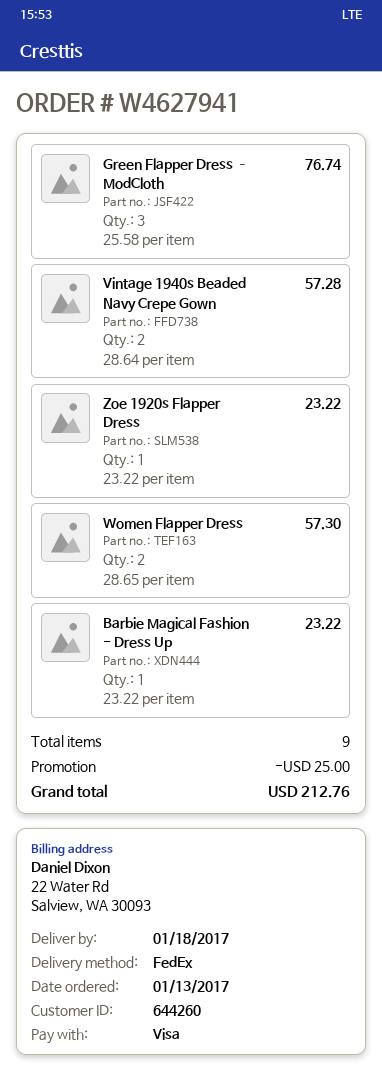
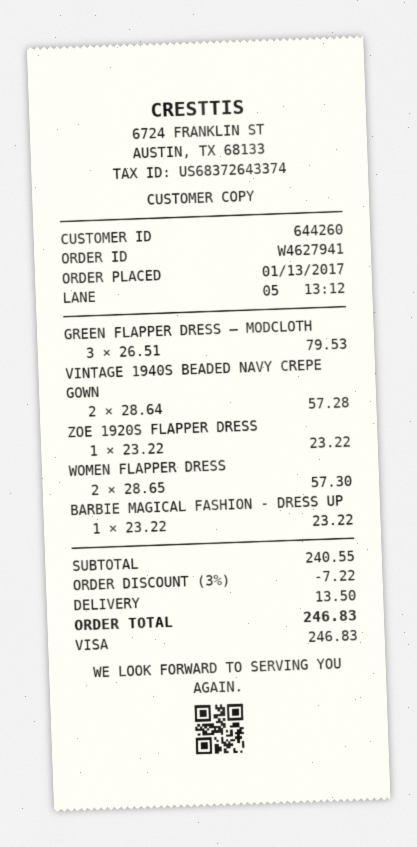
Green Flapper Dress – ModCloth: 3 x 25.58 = 76.74 -> 3 x 26.51 = 79.53
discount: 25.00 -> 7.22
shipping: none -> 13.50
total: 212.76 -> 246.83

